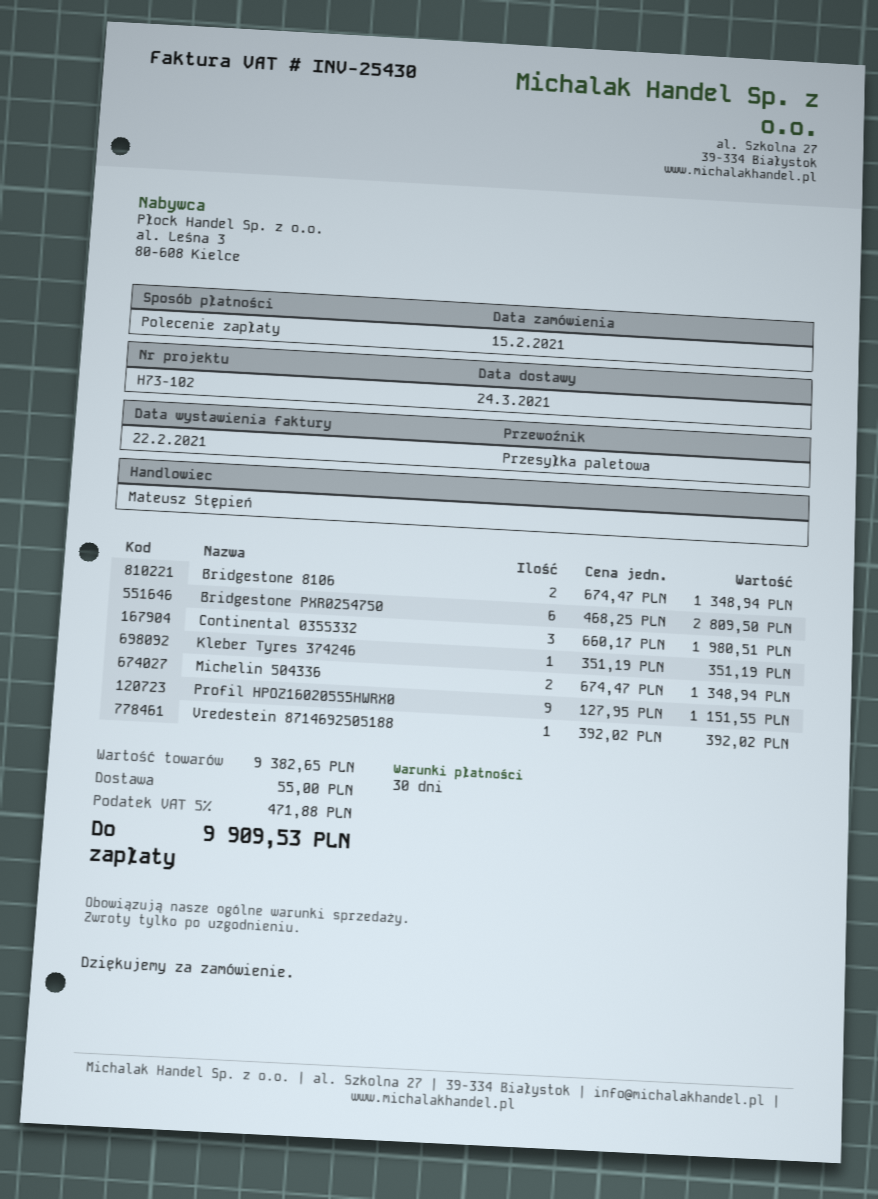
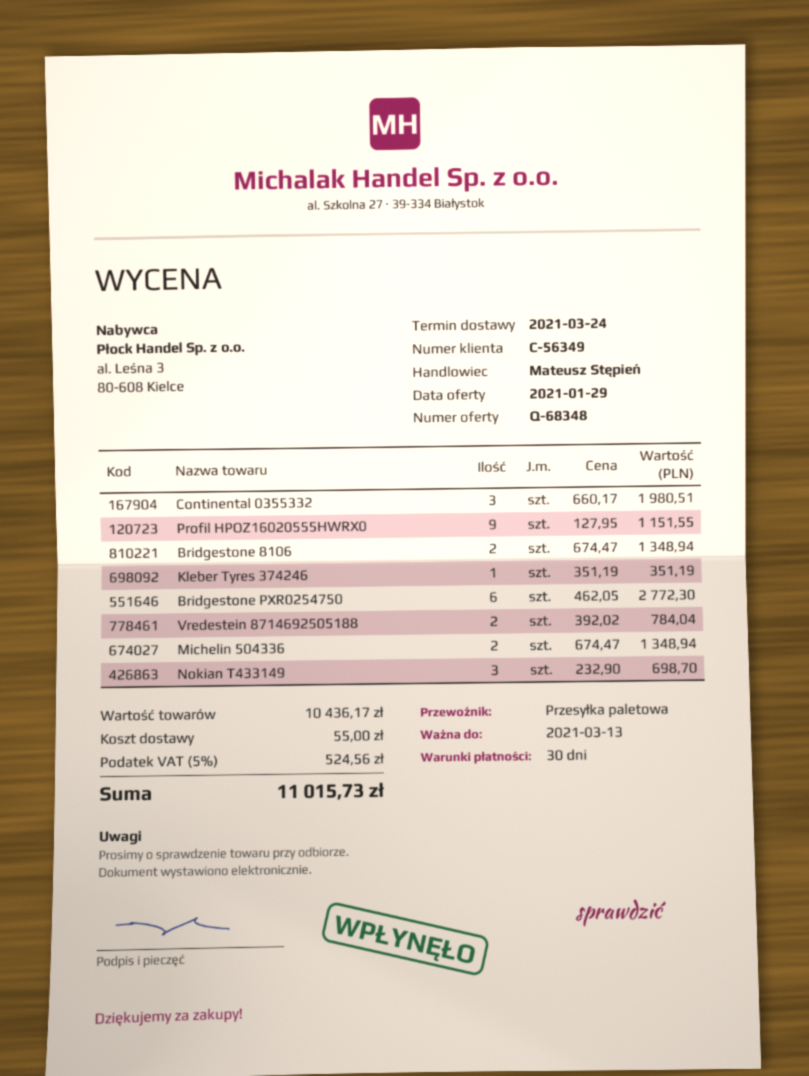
Bridgestone PXR0254750: 6 x 468.25 = 2809.50 -> 6 x 462.05 = 2772.30
Vredestein 8714692505188: 1 x 392.02 = 392.02 -> 2 x 392.02 = 784.04
Nokian T433149: none -> 3 x 232.90 = 698.70
subtotal: 9382.65 -> 10436.17
tax: 5% = 471.88 -> 5% = 524.56
total: 9909.53 -> 11015.73

